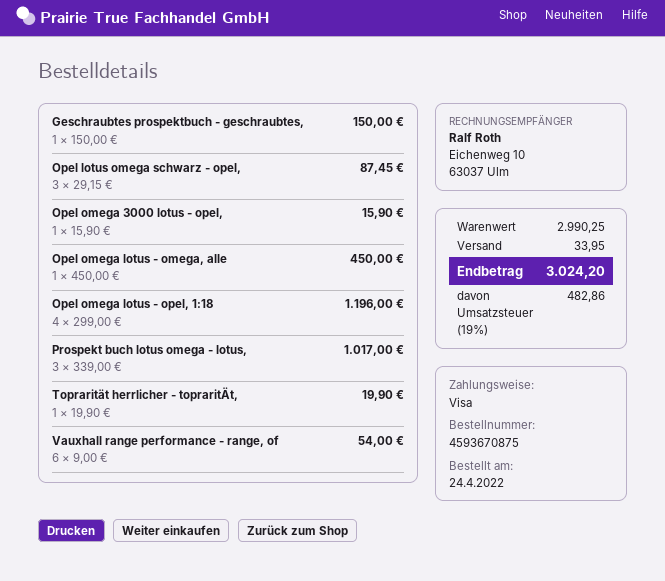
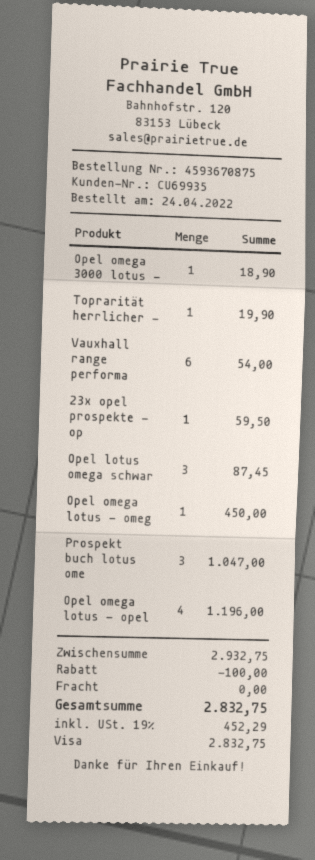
Geschraubtes prospektbuch - geschraubtes,: 1 for 150.00 -> none
Opel omega 3000 lotus - opel,: 1 for 15.90 -> 1 for 18.90
Prospekt buch lotus omega - lotus,: 3 for 1017.00 -> 3 for 1047.00
23x opel prospekte - op: none -> 1 for 59.50
subtotal: 2990.25 -> 2932.75
discount: none -> 100.00
shipping: 33.95 -> 0.00
tax: 19% = 482.86 -> 19% = 452.29
total: 3024.20 -> 2832.75

